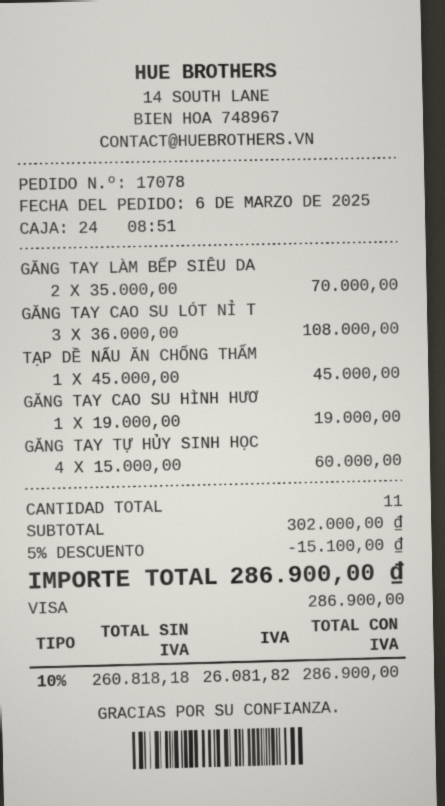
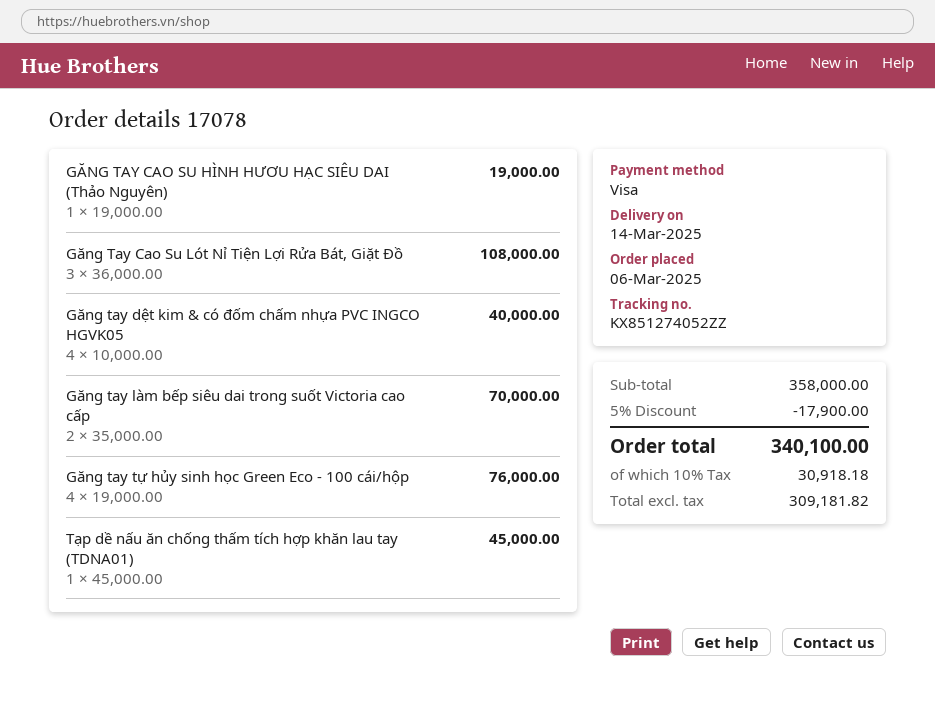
GĂNG TAY TỰ HỦY SINH HỌC: 4 x 15000.00 = 60000.00 -> 4 x 19000.00 = 76000.00
Găng tay dệt kim & có đốm chấm nhựa PVC INGCO HGVK05: none -> 4 x 10000.00 = 40000.00
subtotal: 302000.00 -> 358000.00
discount: 5% = 15100.00 -> 5% = 17900.00
net: 260818.18 -> 309181.82
tax: 10% = 26081.82 -> 10% = 30918.18
total: 286900.00 -> 340100.00

